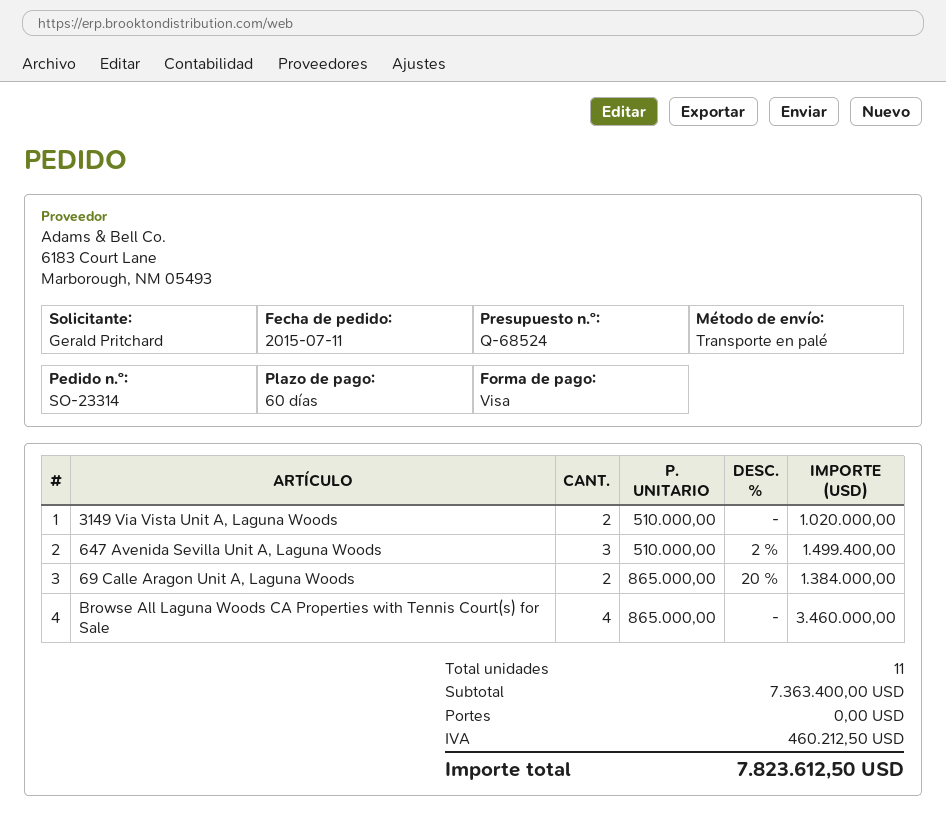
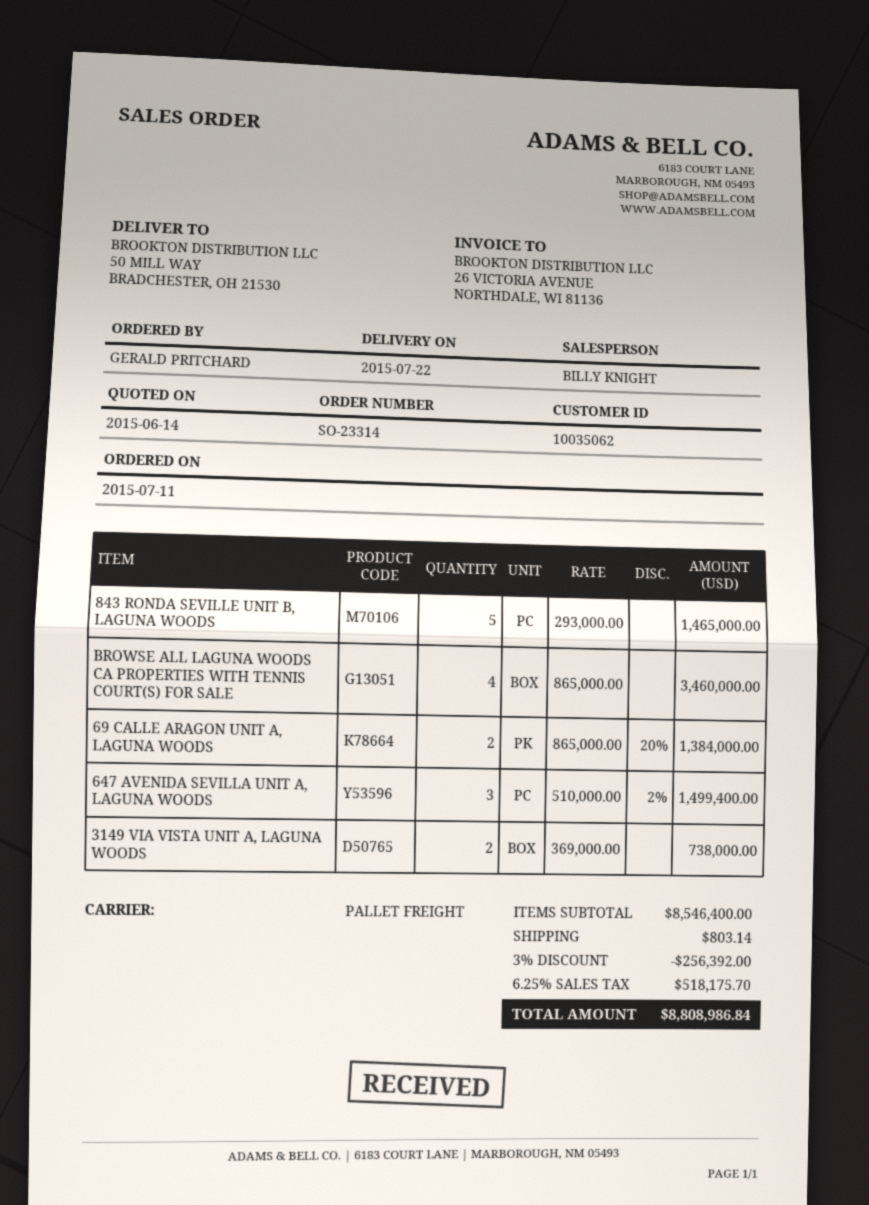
3149 Via Vista Unit A, Laguna Woods: 2 x 510000.00 = 1020000.00 -> 2 x 369000.00 = 738000.00
843 RONDA SEVILLE UNIT B, LAGUNA WOODS: none -> 5 x 293000.00 = 1465000.00
subtotal: 7363400.00 -> 8546400.00
discount: none -> 3% = 256392.00
shipping: 0.00 -> 803.14
tax: 460212.50 -> 518175.70
total: 7823612.50 -> 8808986.84

